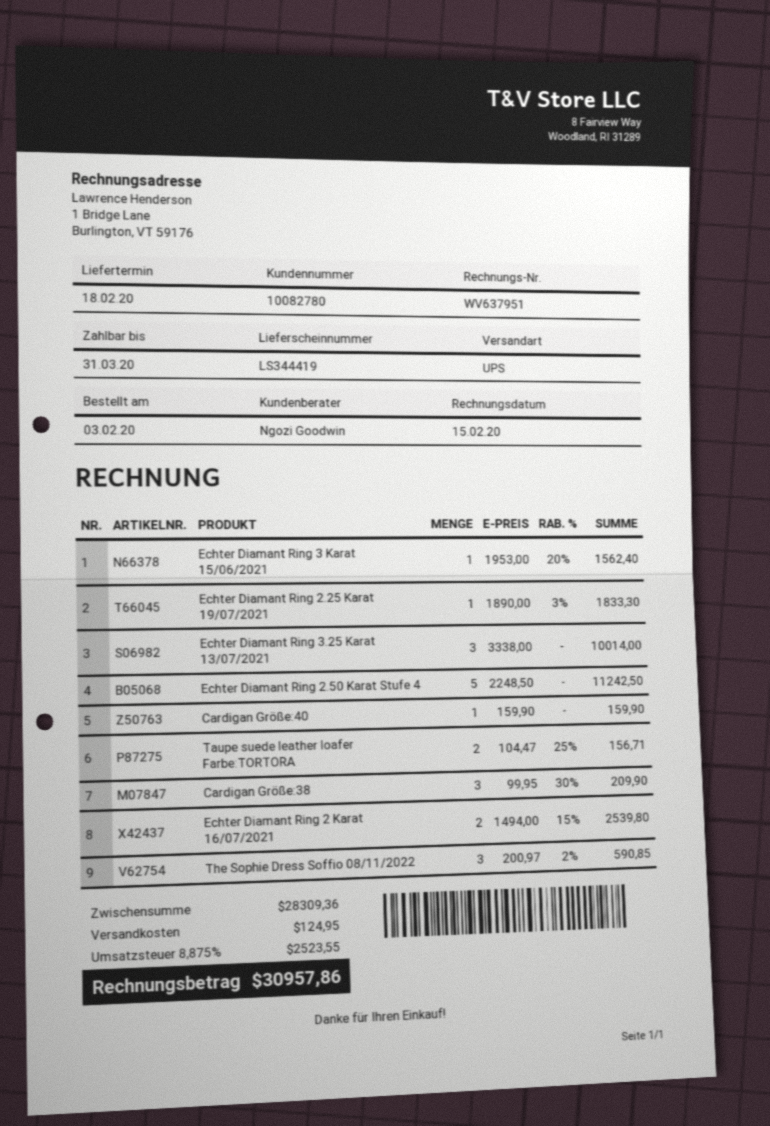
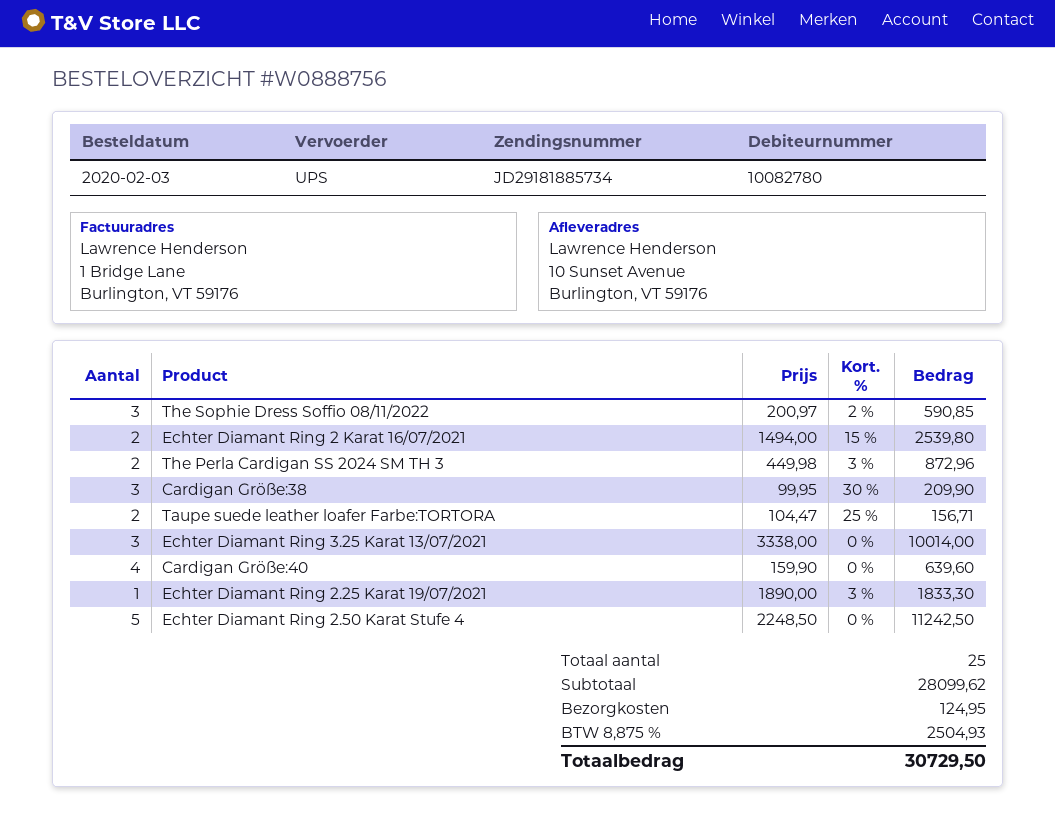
Echter Diamant Ring 3 Karat 15/06/2021: 1 x 1953.00 - 20% = 1562.40 -> none
Cardigan Größe:40: 1 x 159.90 = 159.90 -> 4 x 159.90 = 639.60
The Perla Cardigan SS 2024 SM TH 3: none -> 2 x 449.98 - 3% = 872.96
subtotal: 28309.36 -> 28099.62
tax: 8.875% = 2523.55 -> 8.875% = 2504.93
total: 30957.86 -> 30729.50

